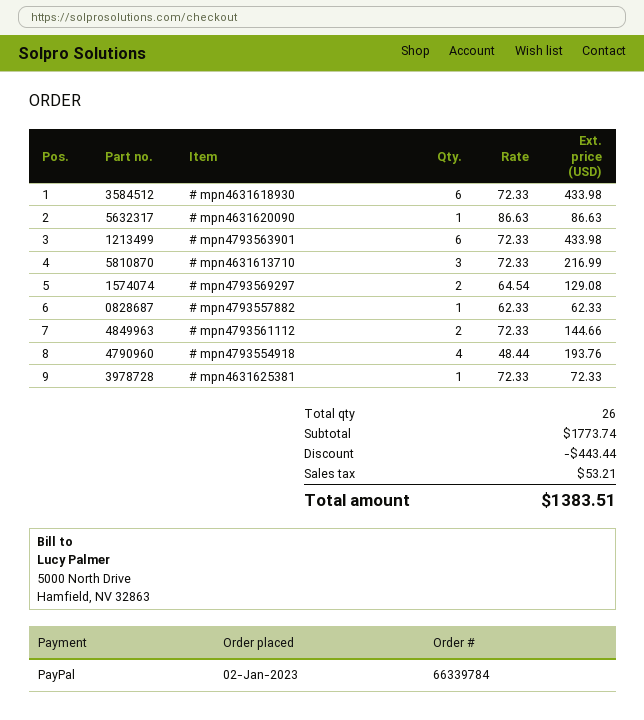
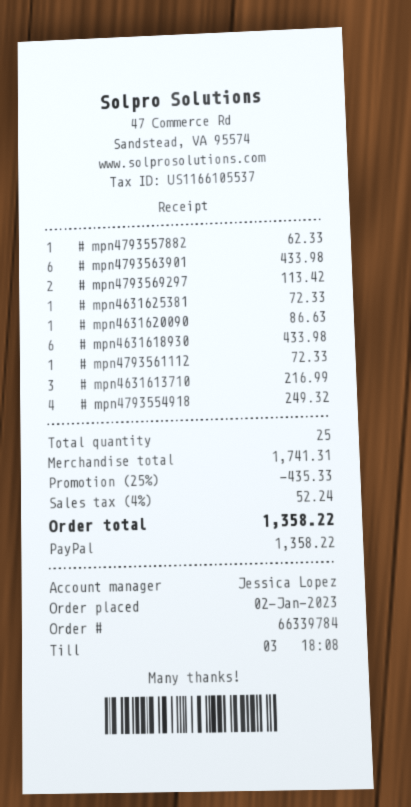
# mpn4793569297: 2 for 129.08 -> 2 for 113.42
# mpn4793561112: 2 for 144.66 -> 1 for 72.33
# mpn4793554918: 4 for 193.76 -> 4 for 249.32
total quantity: 26 -> 25
subtotal: 1773.74 -> 1741.31
discount: 443.44 -> 435.33
tax: 53.21 -> 52.24
total: 1383.51 -> 1358.22

